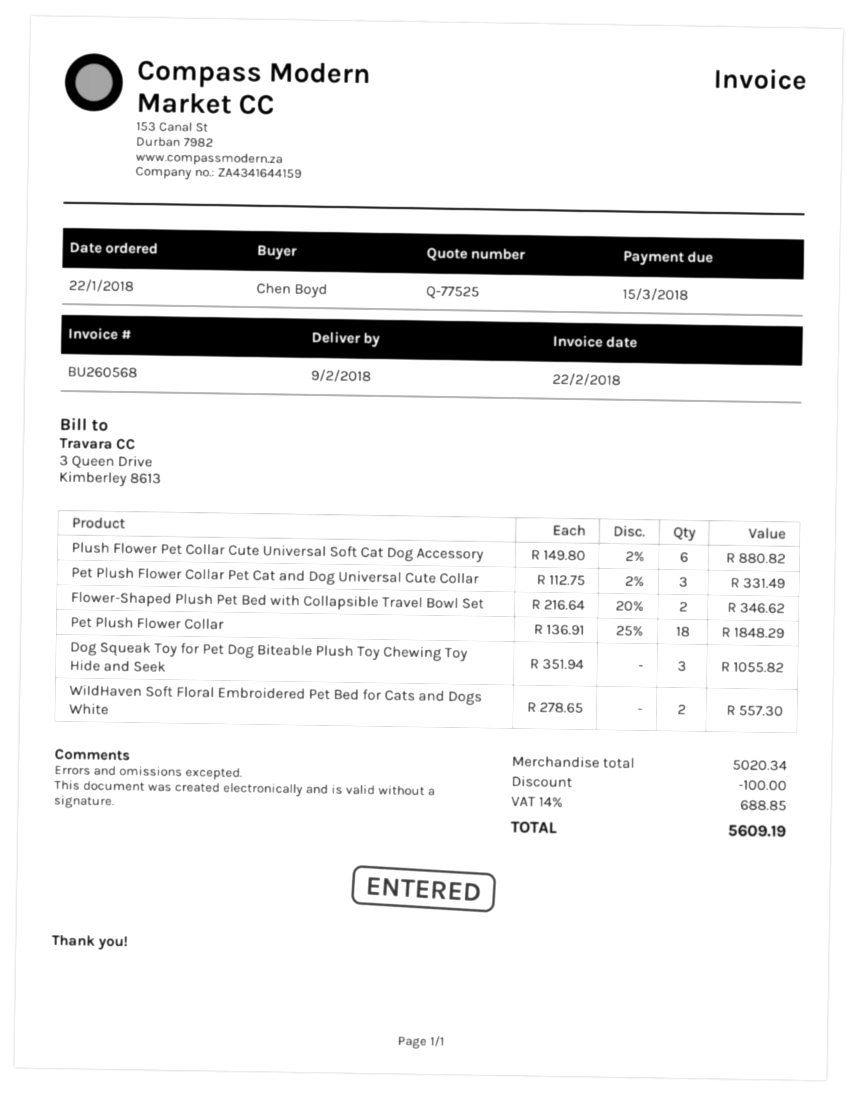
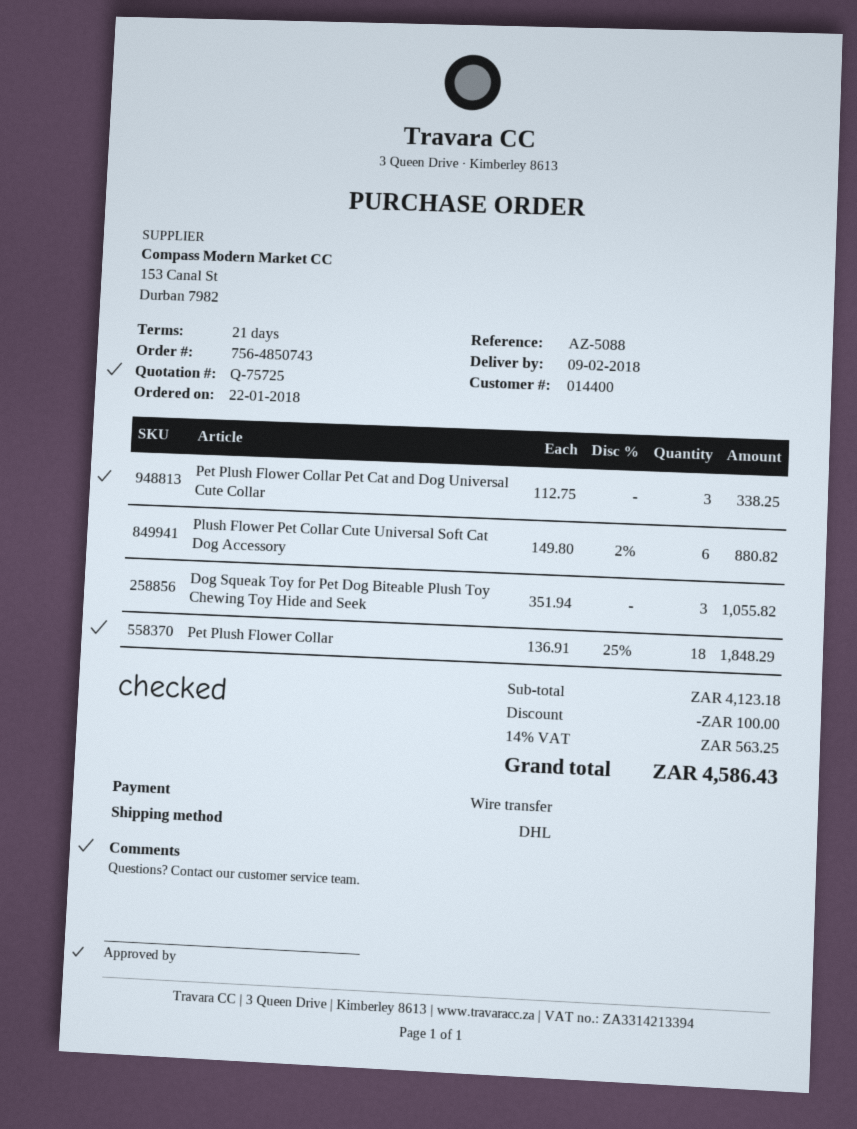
quote number: Q-77525 -> Q-75725
Pet Plush Flower Collar Pet Cat and Dog Universal Cute Collar: 3 x 112.75 - 2% = 331.49 -> 3 x 112.75 = 338.25
Flower-Shaped Plush Pet Bed with Collapsible Travel Bowl Set: 2 x 216.64 - 20% = 346.62 -> none
WiIdHaven Soft Floral Embroidered Pet Bed for Cats and Dogs White: 2 x 278.65 = 557.30 -> none
subtotal: 5020.34 -> 4123.18
tax: 14% = 688.85 -> 14% = 563.25
total: 5609.19 -> 4586.43

